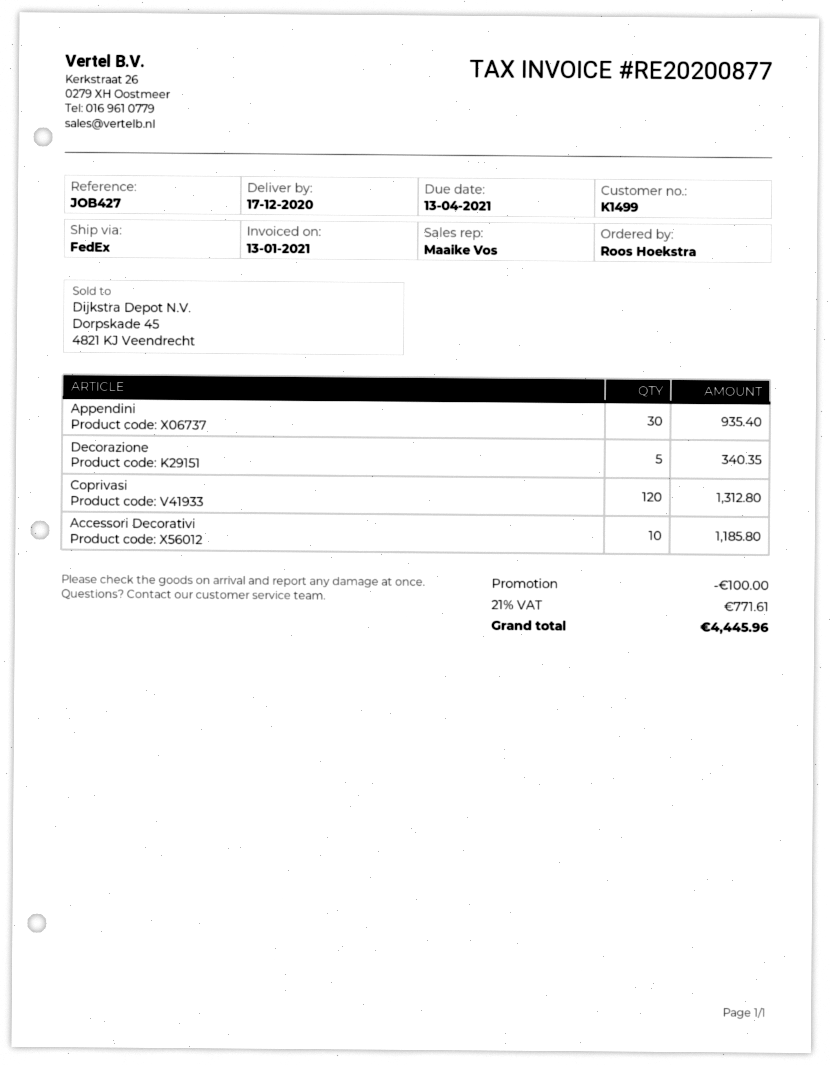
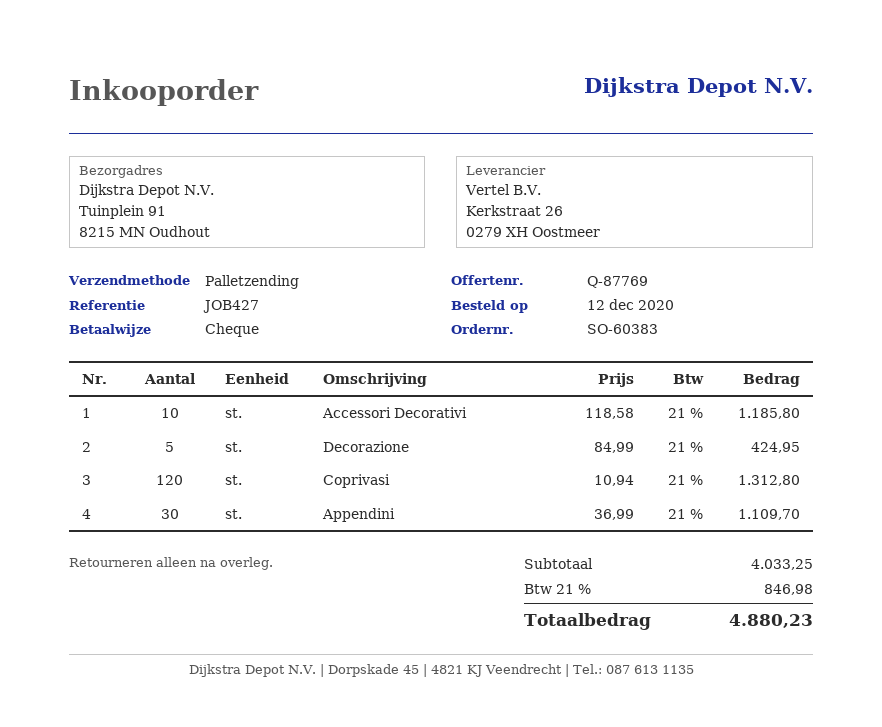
shipping method: FedEx -> pallet freight
Appendini: 30 for 935.40 -> 30 for 1109.70
Decorazione: 5 for 340.35 -> 5 for 424.95
discount: 100.00 -> none
tax: 21% = 771.61 -> 21% = 846.98
total: 4445.96 -> 4880.23

